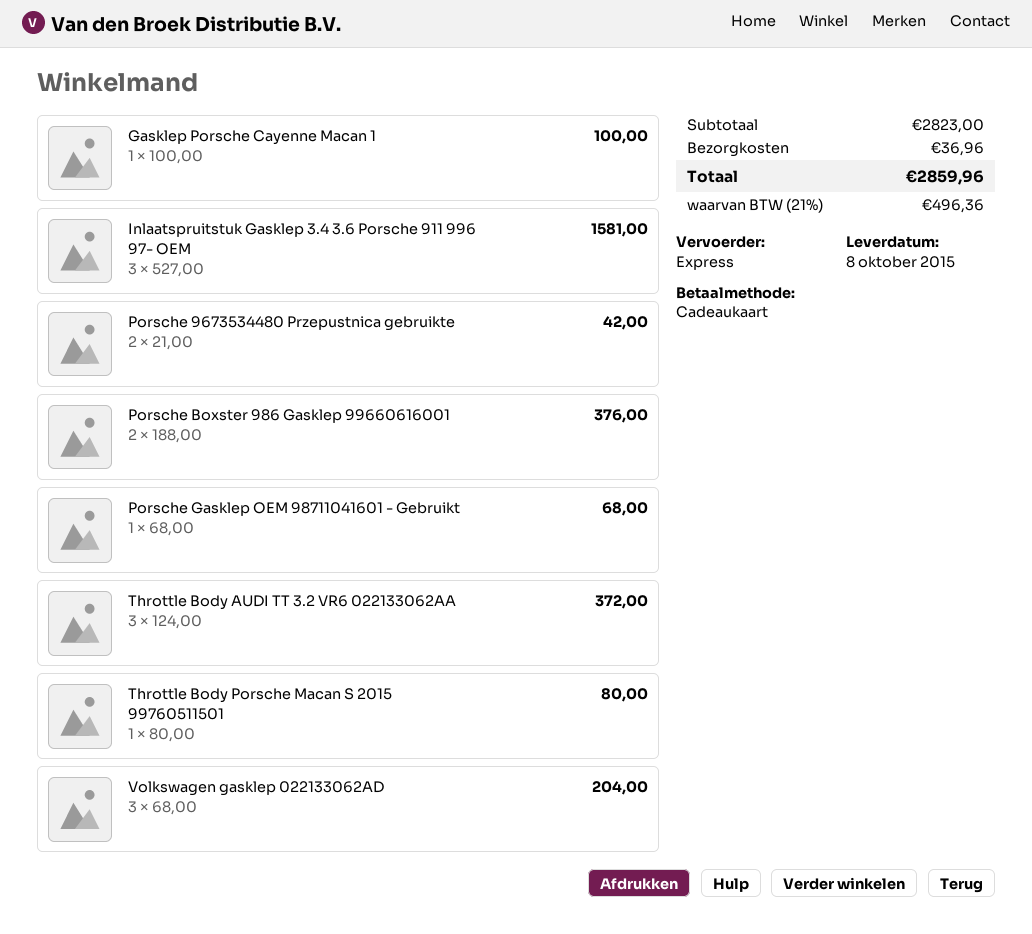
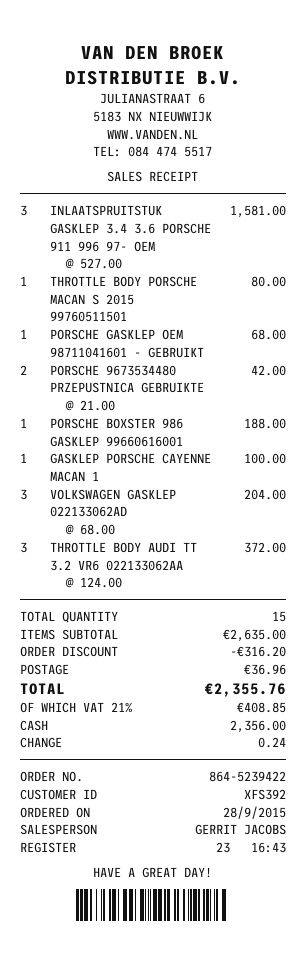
payment method: gift card -> cash
Porsche Boxster 986 Gasklep 99660616001: 2 x 188.00 = 376.00 -> 1 x 188.00 = 188.00
subtotal: 2823.00 -> 2635.00
discount: none -> 316.20
tax: 21% = 496.36 -> 21% = 408.85
total: 2859.96 -> 2355.76

